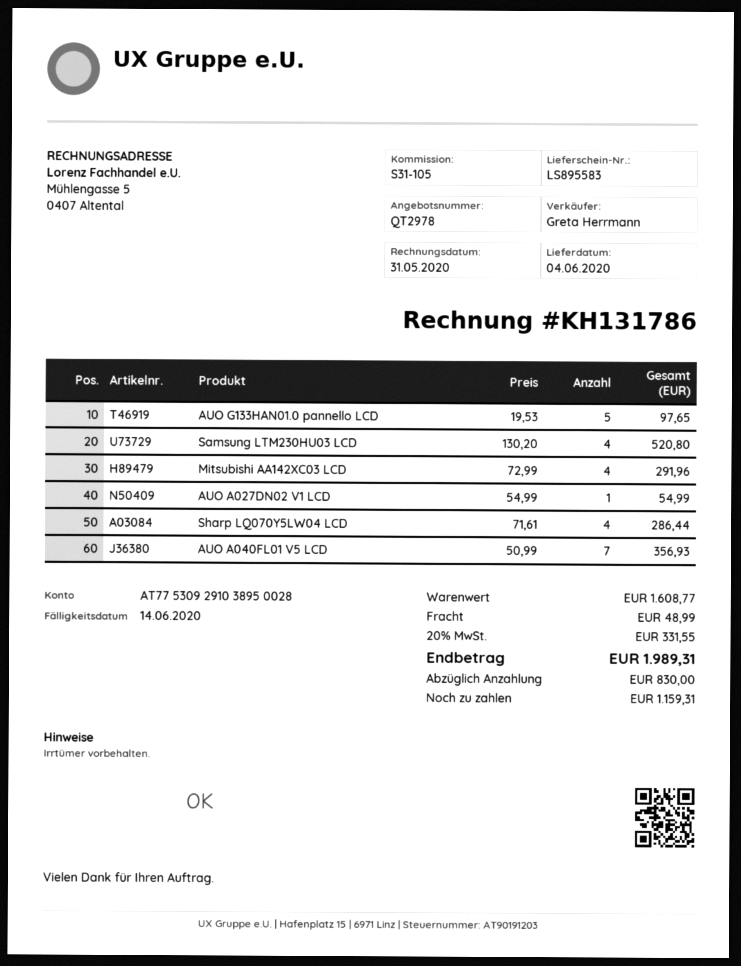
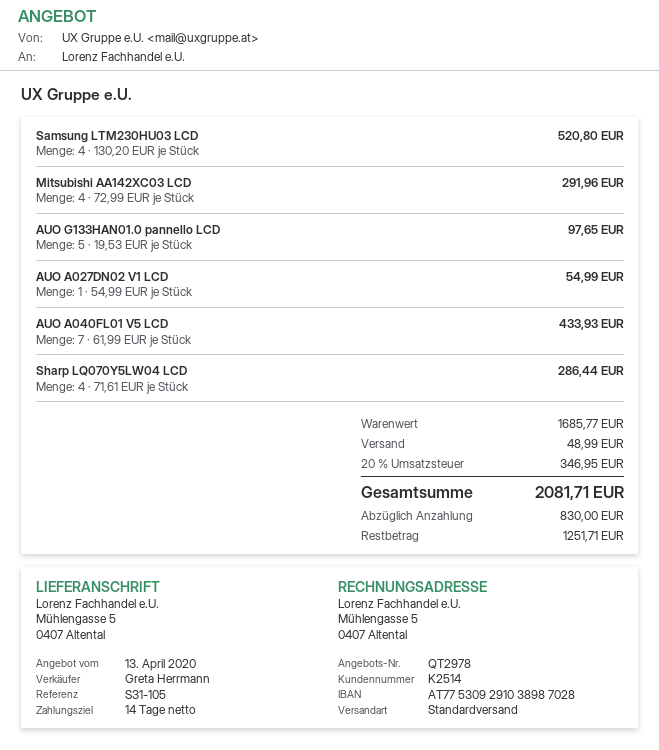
bank account: AT775309291038950028 -> AT775309291038987028
AUO A040FL01 V5 LCD: 7 x 50.99 = 356.93 -> 7 x 61.99 = 433.93
subtotal: 1608.77 -> 1685.77
tax: 20% = 331.55 -> 20% = 346.95
total: 1989.31 -> 2081.71
balance: 1159.31 -> 1251.71

